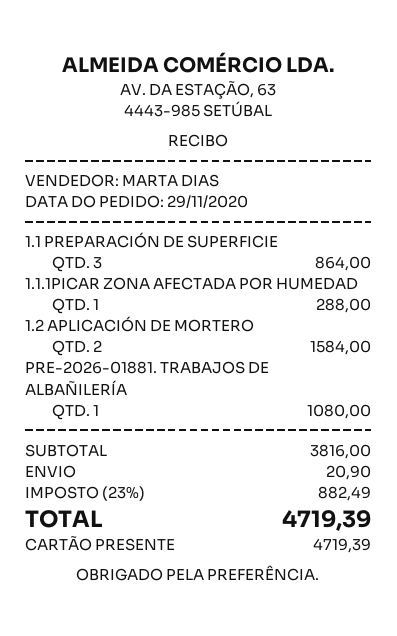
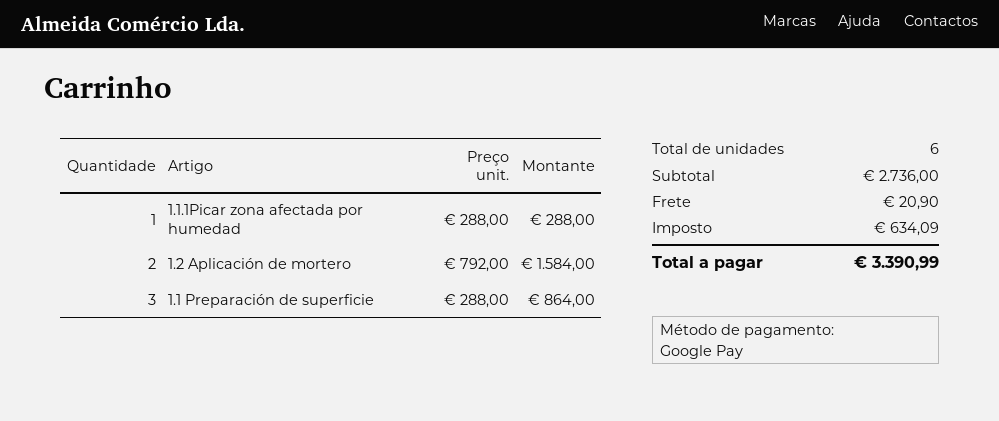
payment method: gift card -> Google Pay
PRE-2026-01881. TRABAJOS DE ALBAÑILERÍA: 1 for 1080.00 -> none
subtotal: 3816.00 -> 2736.00
tax: 882.49 -> 634.09
total: 4719.39 -> 3390.99

